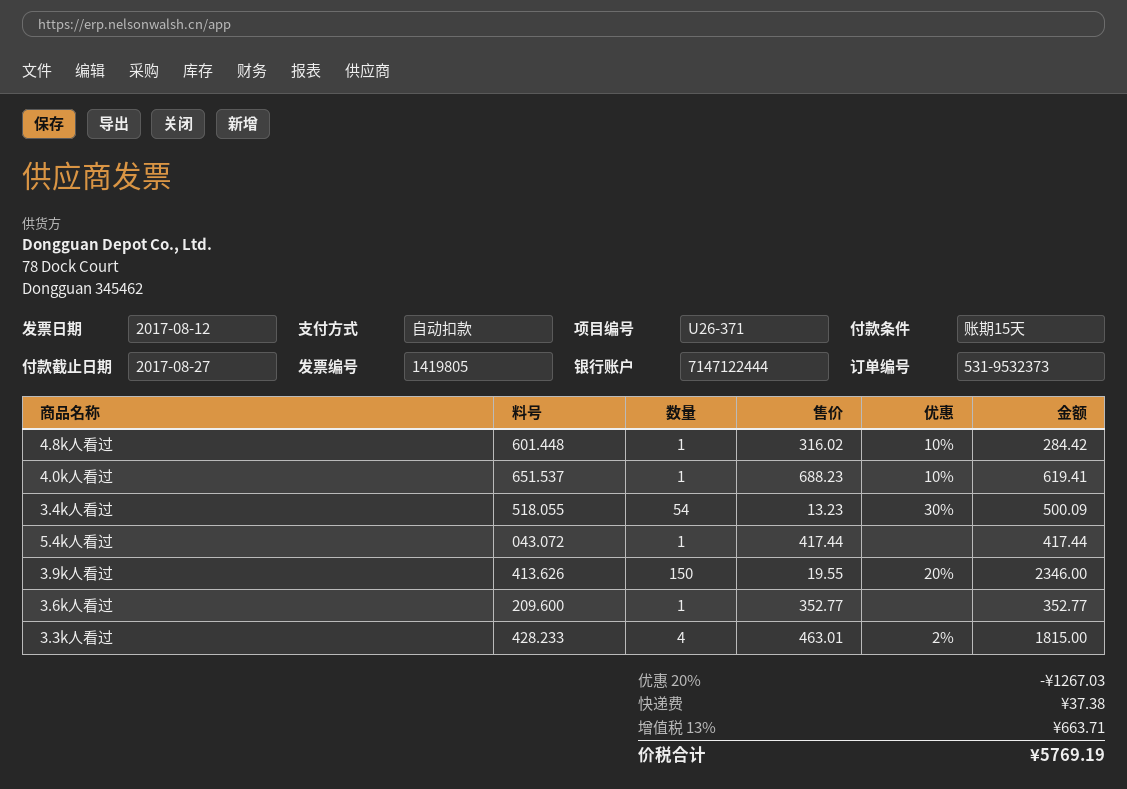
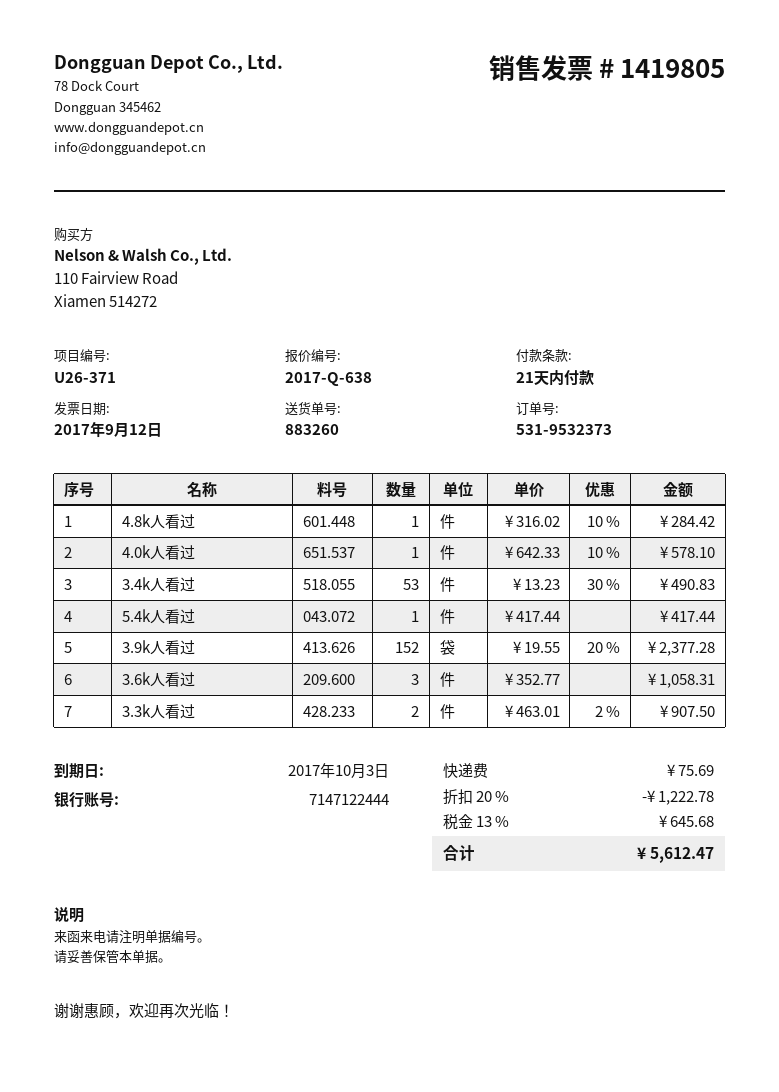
invoice date: 2017-08-12 -> 2017-09-12
payment terms: 15 days -> 21 days
due date: 2017-08-27 -> 2017-10-03
4.0k人看过: 1 x 688.23 - 10% = 619.41 -> 1 x 642.33 - 10% = 578.10
3.4k人看过: 54 x 13.23 - 30% = 500.09 -> 53 x 13.23 - 30% = 490.83
3.9k人看过: 150 x 19.55 - 20% = 2346.00 -> 152 x 19.55 - 20% = 2377.28
3.6k人看过: 1 x 352.77 = 352.77 -> 3 x 352.77 = 1058.31
3.3k人看过: 4 x 463.01 - 2% = 1815.00 -> 2 x 463.01 - 2% = 907.50
discount: 20% = 1267.03 -> 20% = 1222.78
shipping: 37.38 -> 75.69
tax: 13% = 663.71 -> 13% = 645.68
total: 5769.19 -> 5612.47

